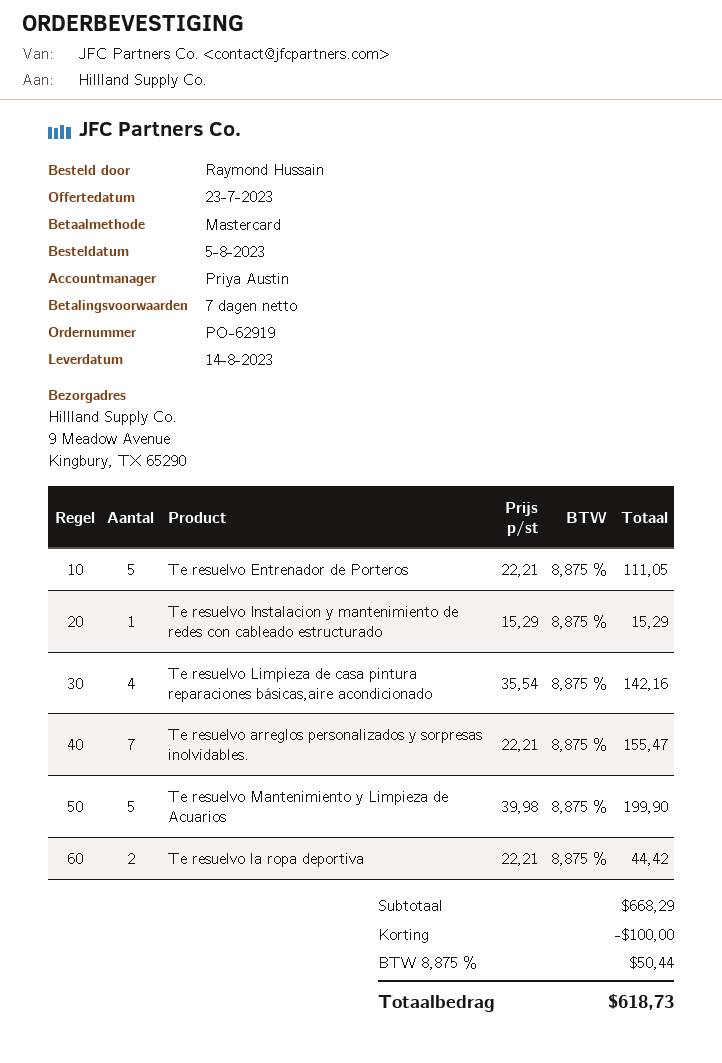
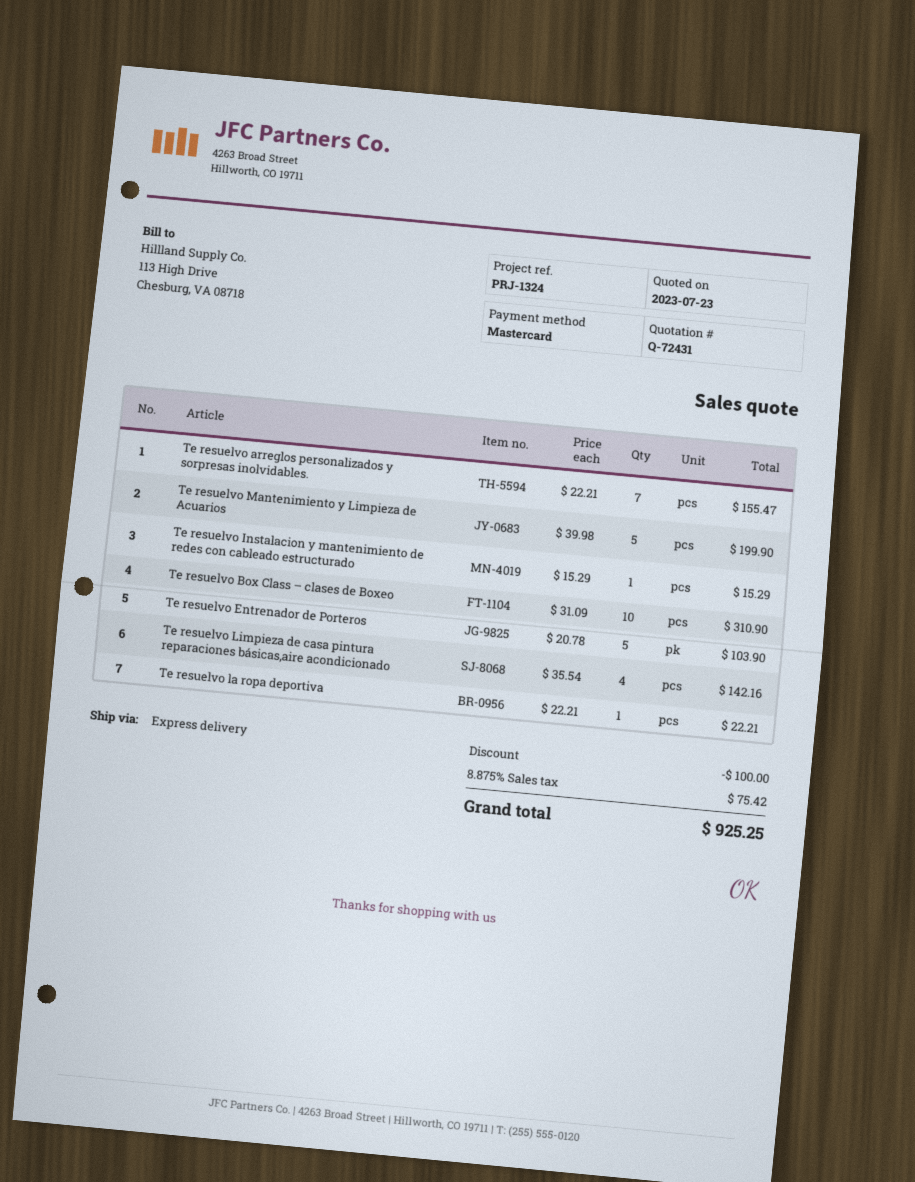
Te resuelvo Entrenador de Porteros: 5 x 22.21 = 111.05 -> 5 x 20.78 = 103.90
Te resuelvo la ropa deportiva: 2 x 22.21 = 44.42 -> 1 x 22.21 = 22.21
Te resuelvo Box Class – clases de Boxeo: none -> 10 x 31.09 = 310.90
tax: 8.875% = 50.44 -> 8.875% = 75.42
total: 618.73 -> 925.25

